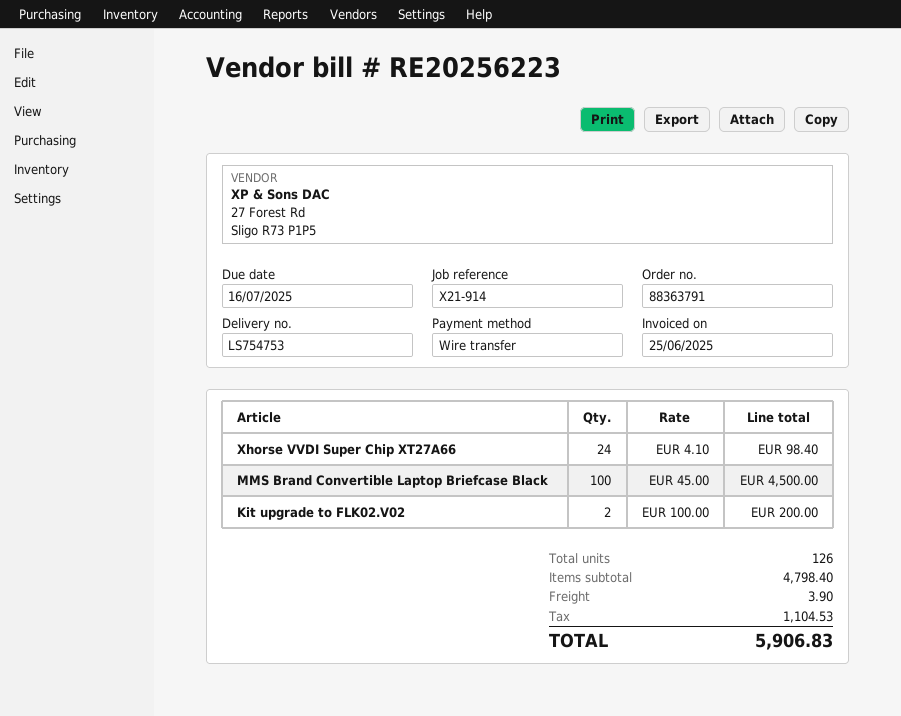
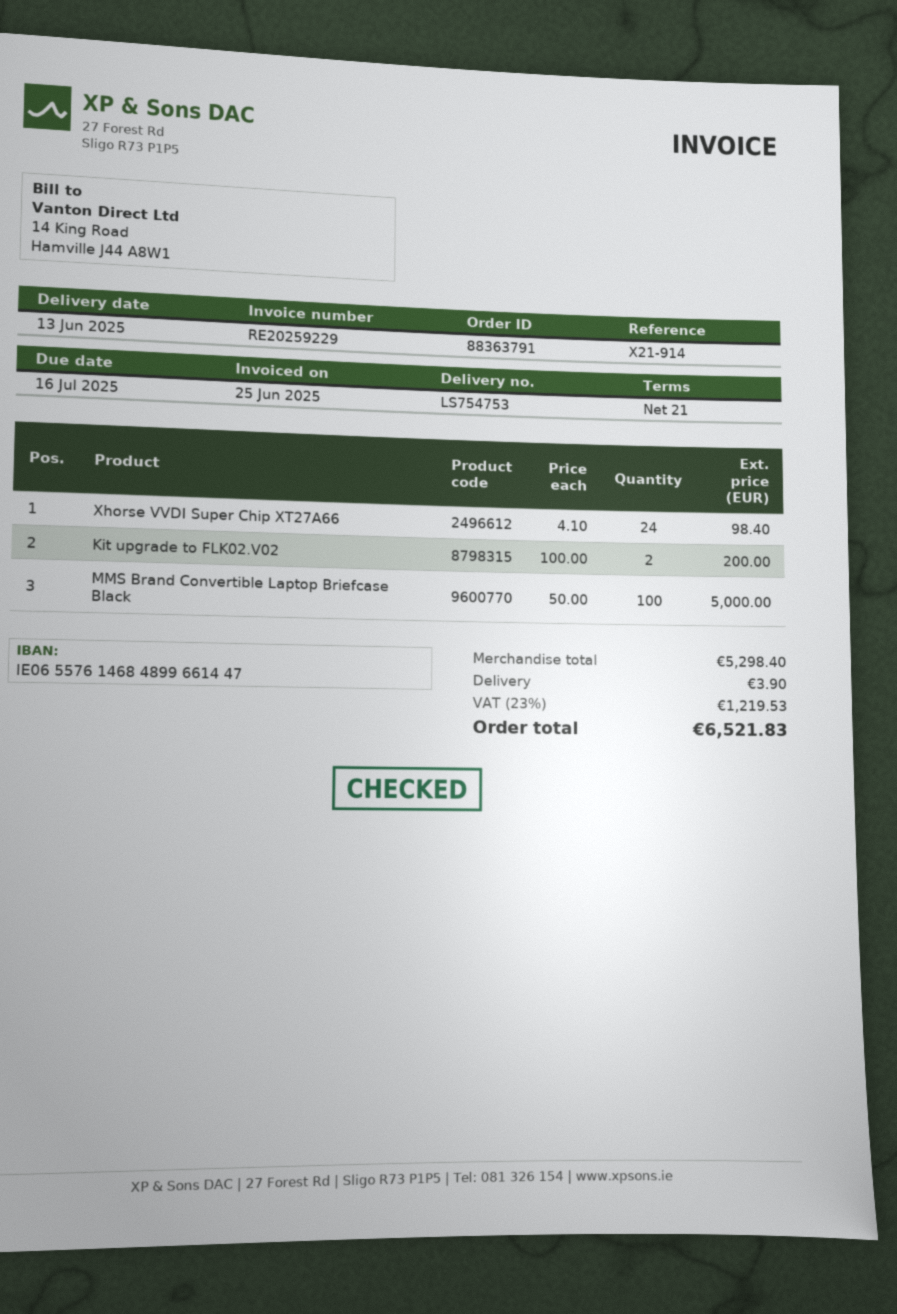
invoice number: RE20256223 -> RE20259229
MMS Brand Convertible Laptop Briefcase Black: 100 x 45.00 = 4500.00 -> 100 x 50.00 = 5000.00
subtotal: 4798.40 -> 5298.40
tax: 1104.53 -> 1219.53
total: 5906.83 -> 6521.83

